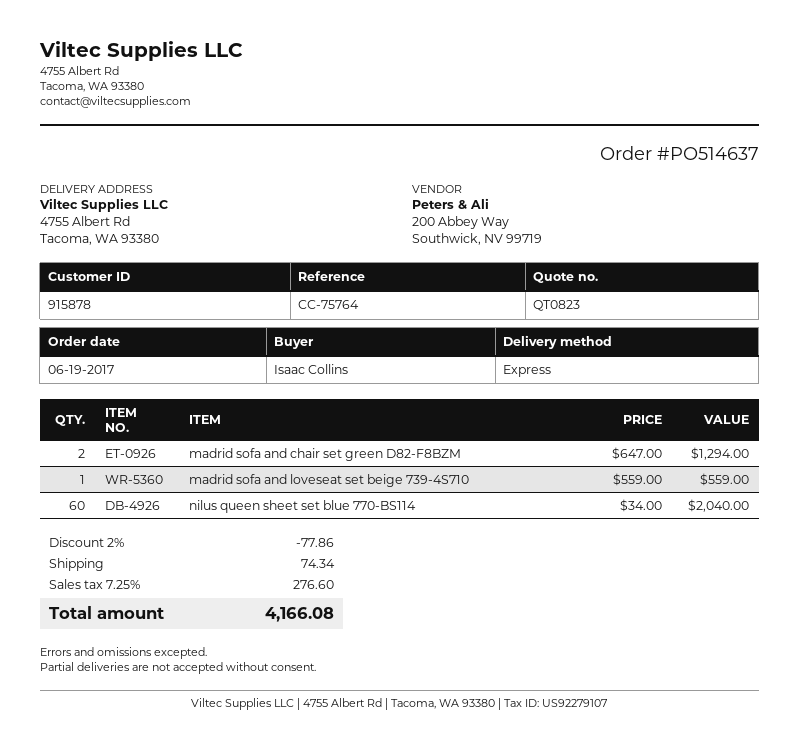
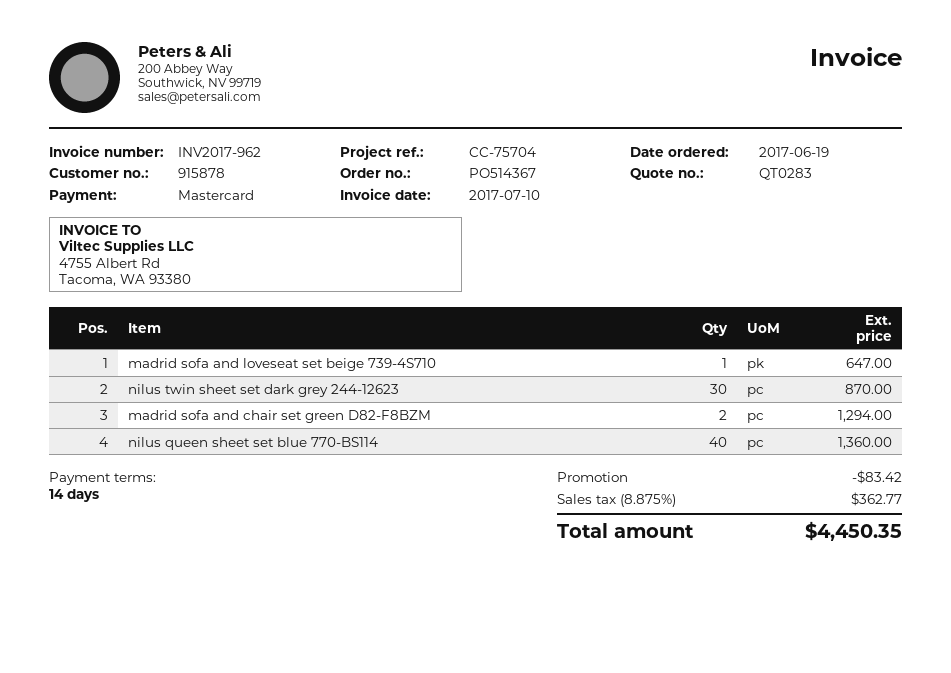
quote number: QT0823 -> QT0283
order number: PO514637 -> PO514367
reference: CC-75764 -> CC-75704
madrid sofa and loveseat set beige 739-4S710: 1 for 559.00 -> 1 for 647.00
nilus queen sheet set blue 770-BS114: 60 for 2040.00 -> 40 for 1360.00
nilus twin sheet set dark grey 244-12623: none -> 30 for 870.00
discount: 77.86 -> 83.42
shipping: 74.34 -> none
tax: 7.25% = 276.60 -> 8.875% = 362.77
total: 4166.08 -> 4450.35

